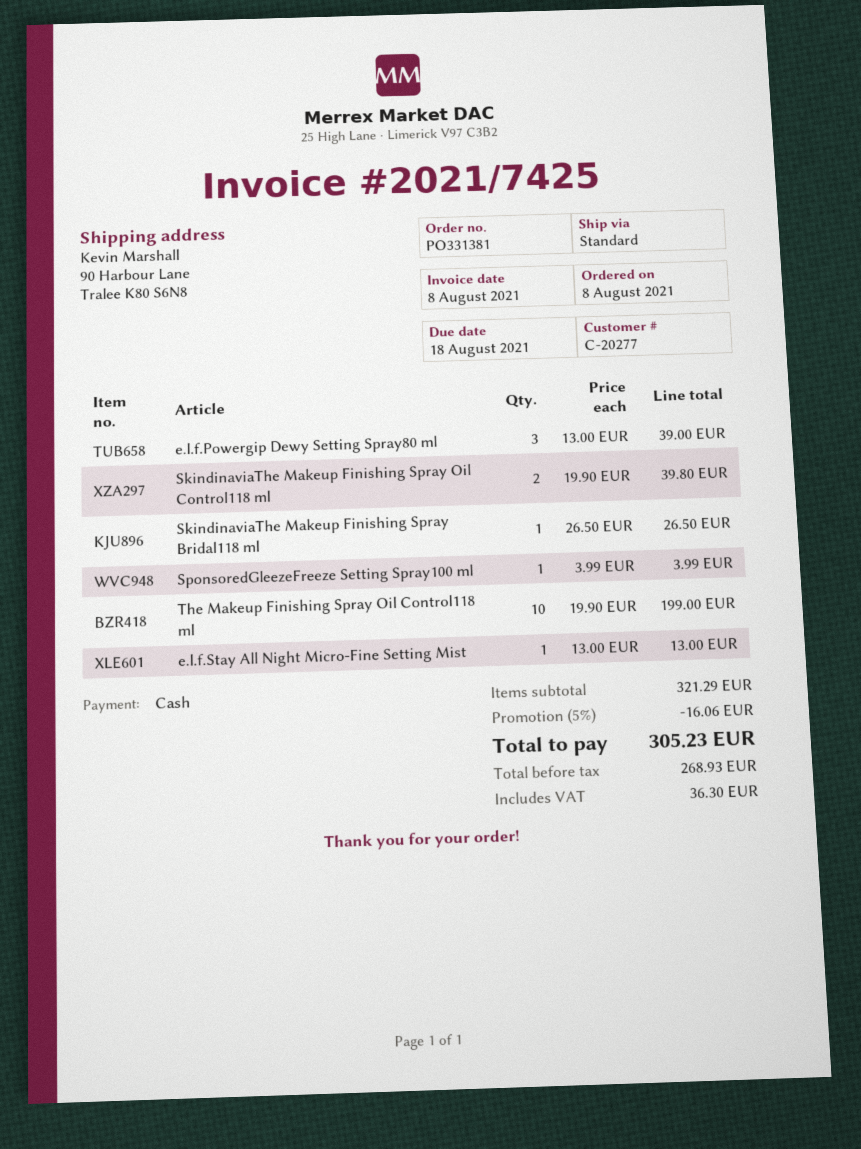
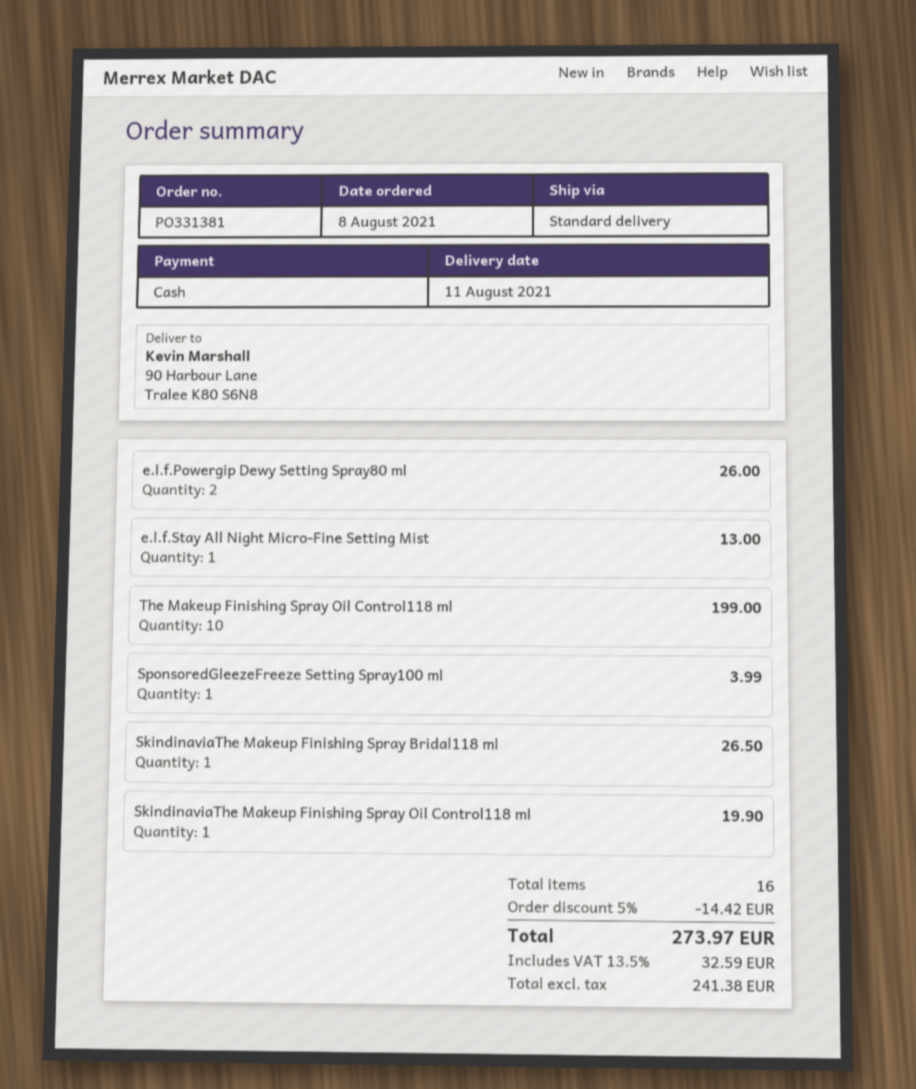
e.l.f.Powergip Dewy Setting Spray80 ml: 3 for 39.00 -> 2 for 26.00
SkindinaviaThe Makeup Finishing Spray Oil Control118 ml: 2 for 39.80 -> 1 for 19.90
discount: 5% = 16.06 -> 5% = 14.42
net: 268.93 -> 241.38
tax: 36.30 -> 32.59
total: 305.23 -> 273.97

